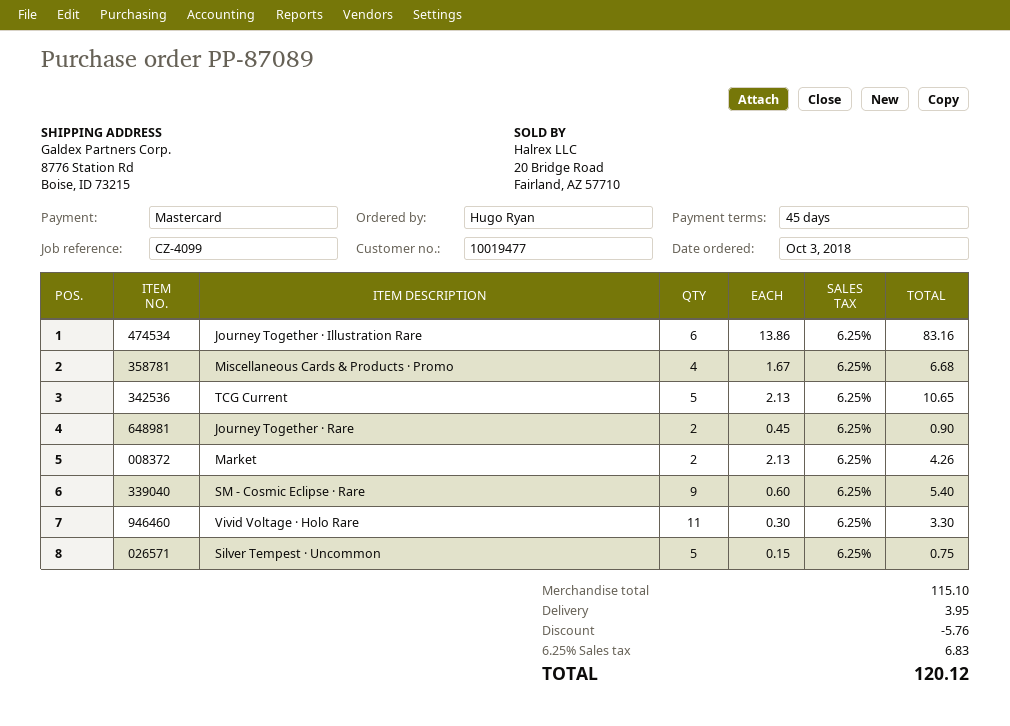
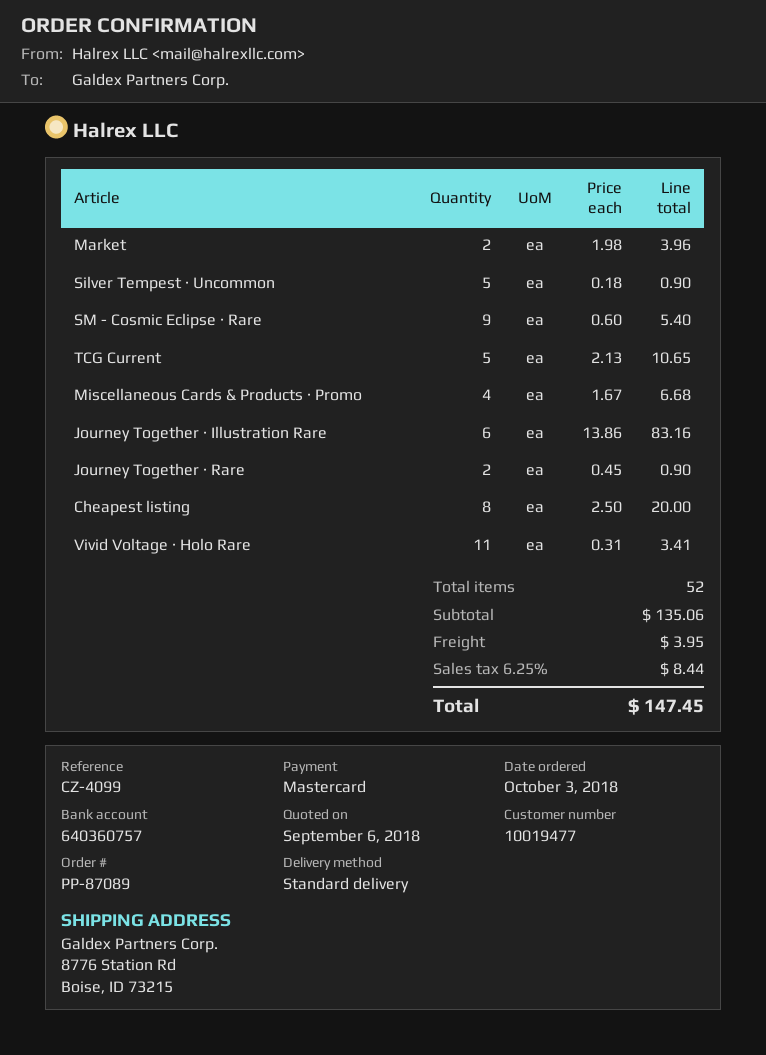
Market: 2 x 2.13 = 4.26 -> 2 x 1.98 = 3.96
Vivid Voltage · Holo Rare: 11 x 0.30 = 3.30 -> 11 x 0.31 = 3.41
Silver Tempest · Uncommon: 5 x 0.15 = 0.75 -> 5 x 0.18 = 0.90
Cheapest listing: none -> 8 x 2.50 = 20.00
subtotal: 115.10 -> 135.06
discount: 5.76 -> none
tax: 6.25% = 6.83 -> 6.25% = 8.44
total: 120.12 -> 147.45

